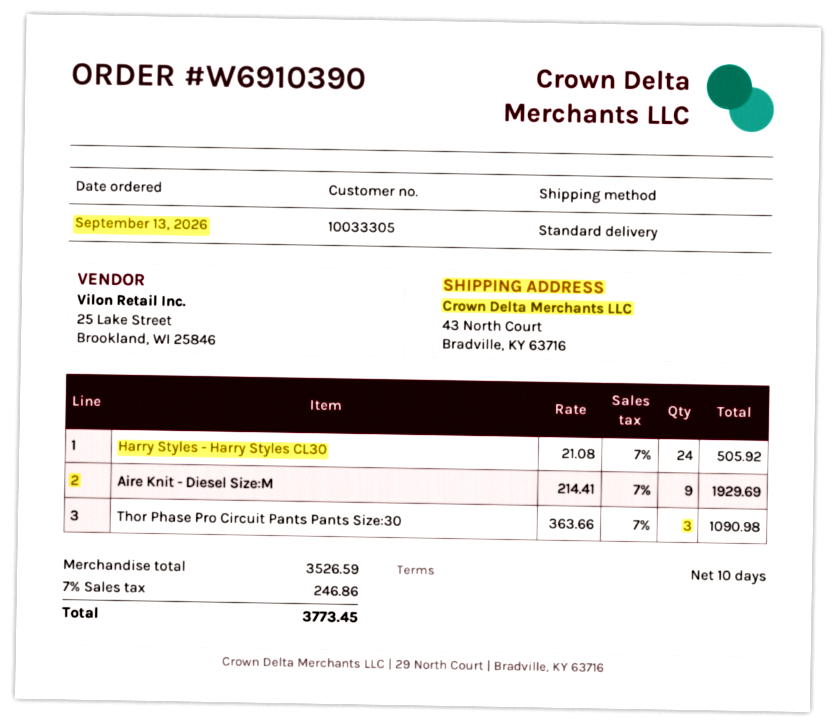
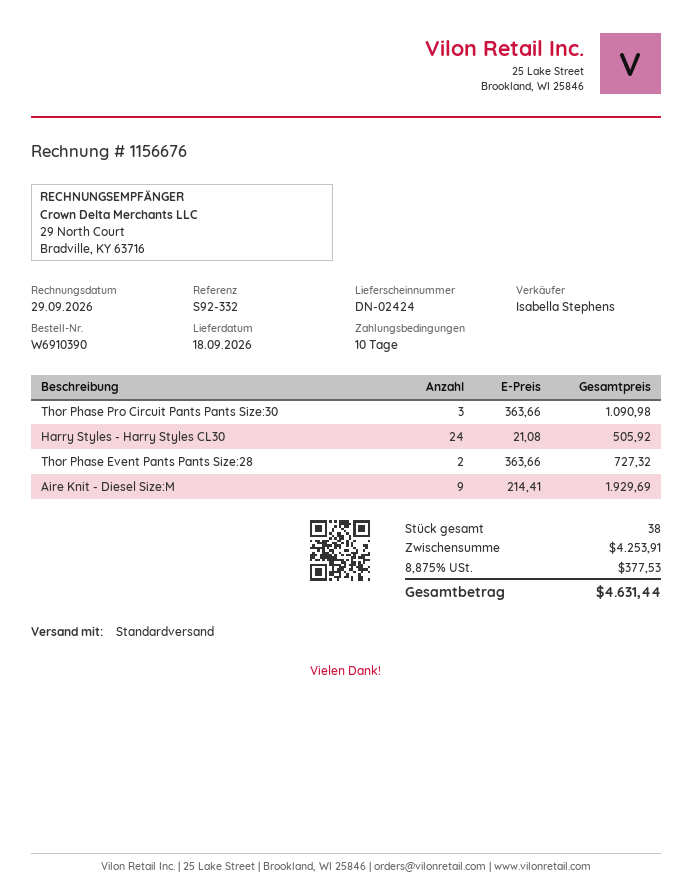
Thor Phase Event Pants Pants Size:28: none -> 2 x 363.66 = 727.32
subtotal: 3526.59 -> 4253.91
tax: 7% = 246.86 -> 8.875% = 377.53
total: 3773.45 -> 4631.44

